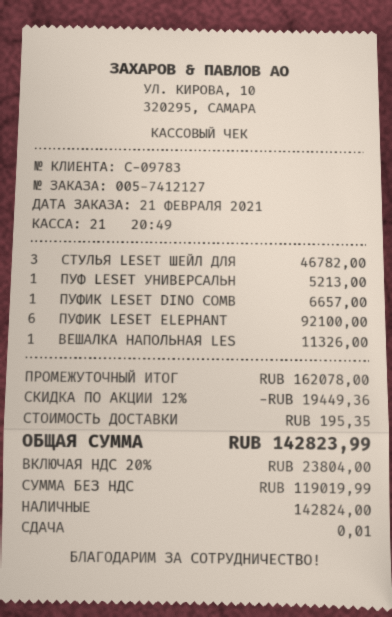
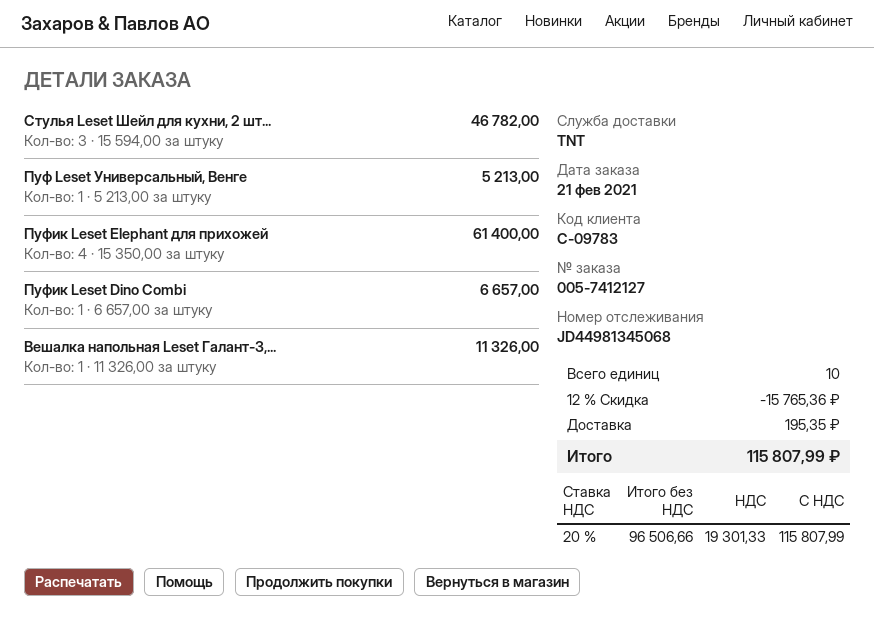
ПУФИК LESET ELEPHANT: 6 for 92100.00 -> 4 for 61400.00
discount: 12% = 19449.36 -> 12% = 15765.36
net: 119019.99 -> 96506.66
tax: 20% = 23804.00 -> 20% = 19301.33
total: 142823.99 -> 115807.99

